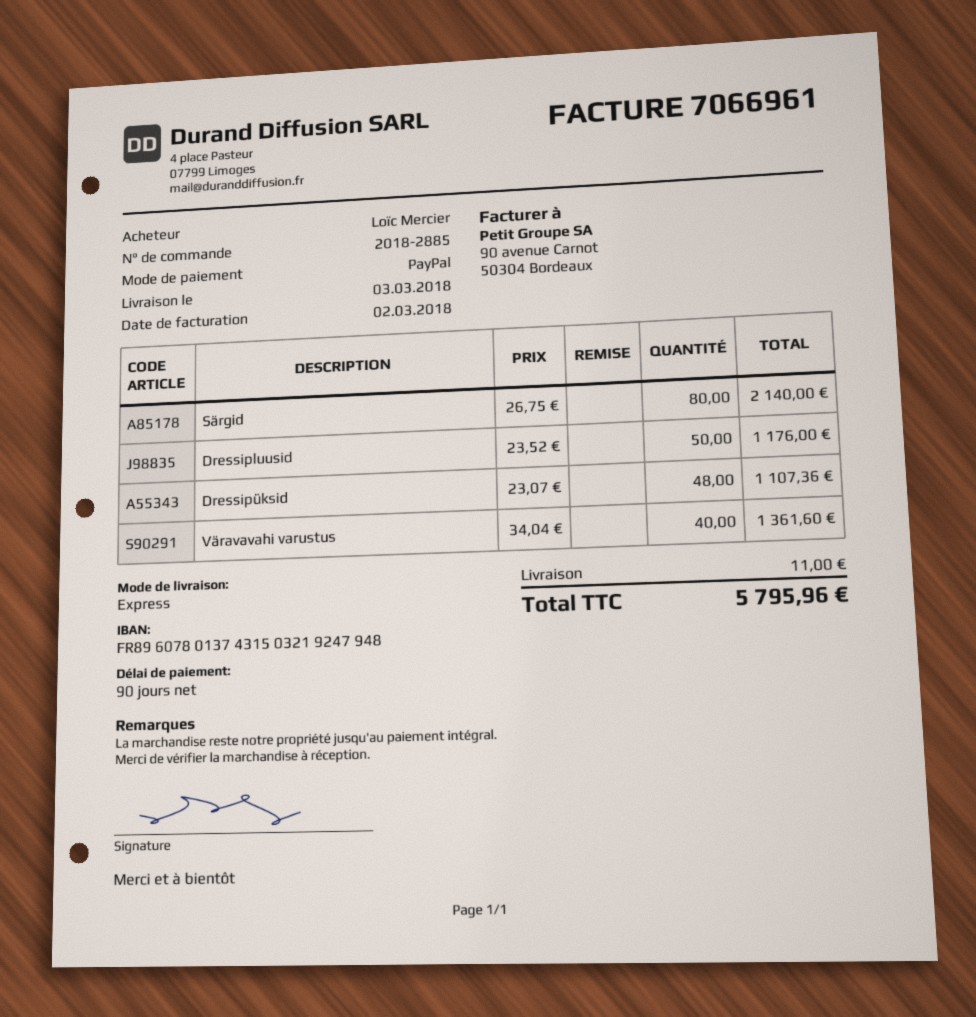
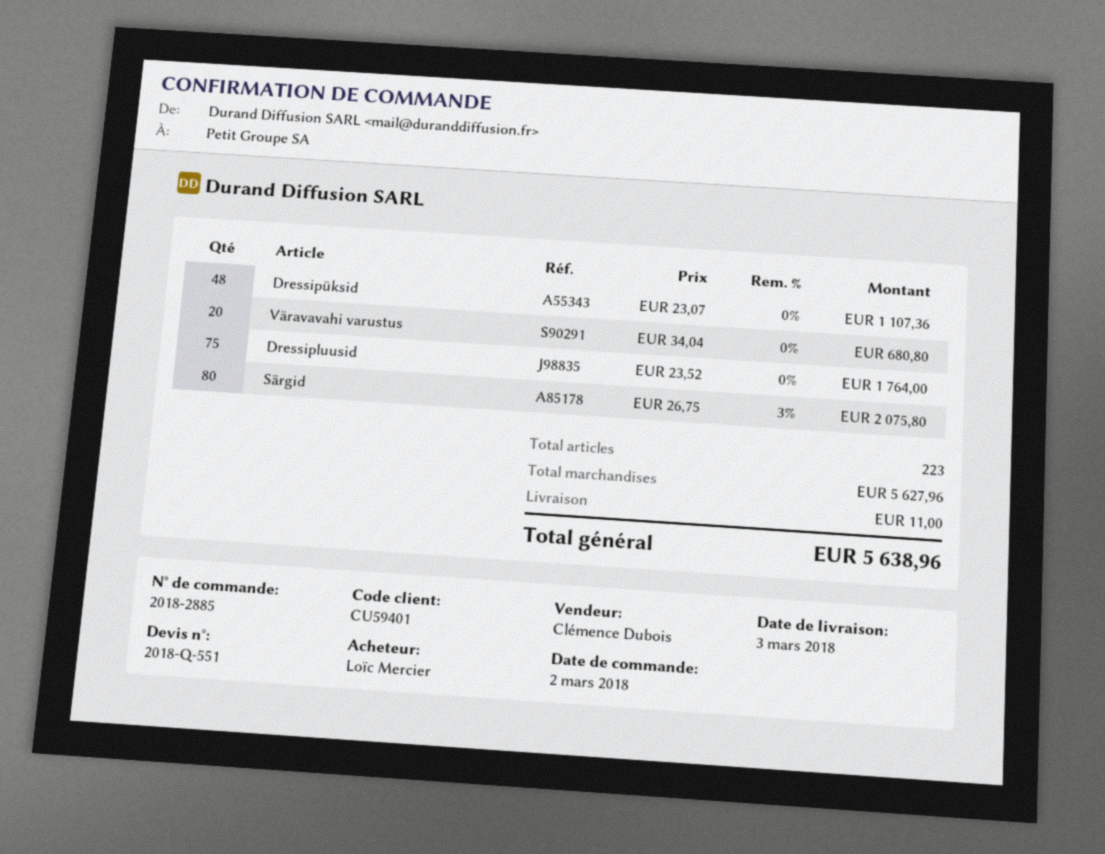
Särgid: 80 x 26.75 = 2140.00 -> 80 x 26.75 - 3% = 2075.80
Dressipluusid: 50 x 23.52 = 1176.00 -> 75 x 23.52 = 1764.00
Väravavahi varustus: 40 x 34.04 = 1361.60 -> 20 x 34.04 = 680.80
total: 5795.96 -> 5638.96

